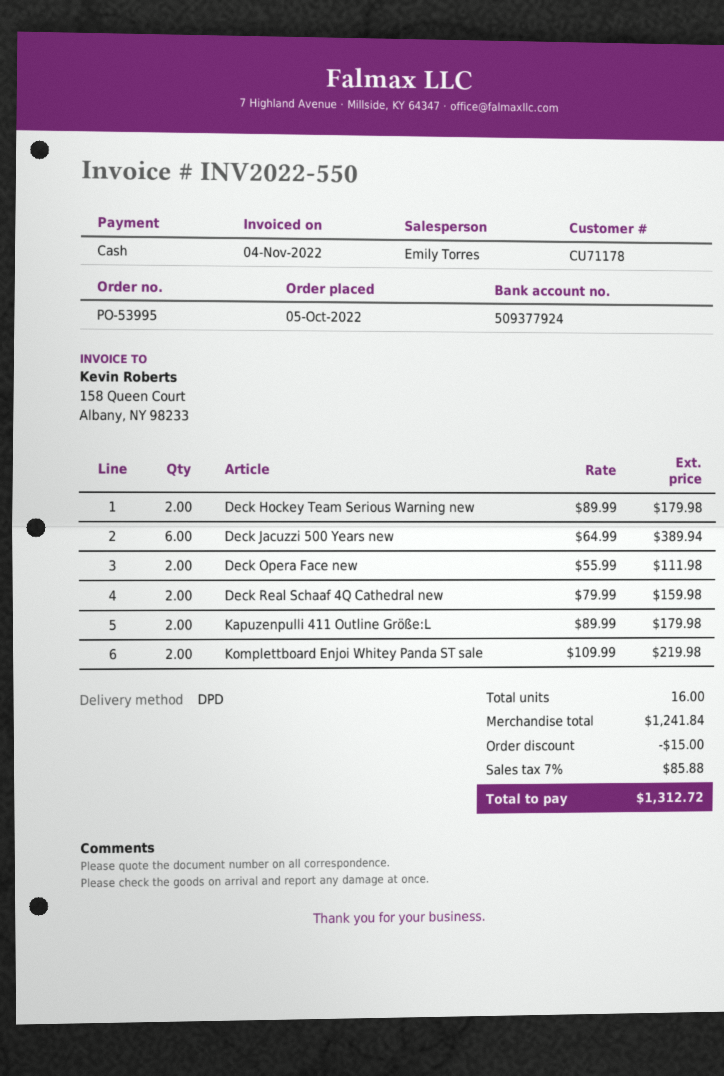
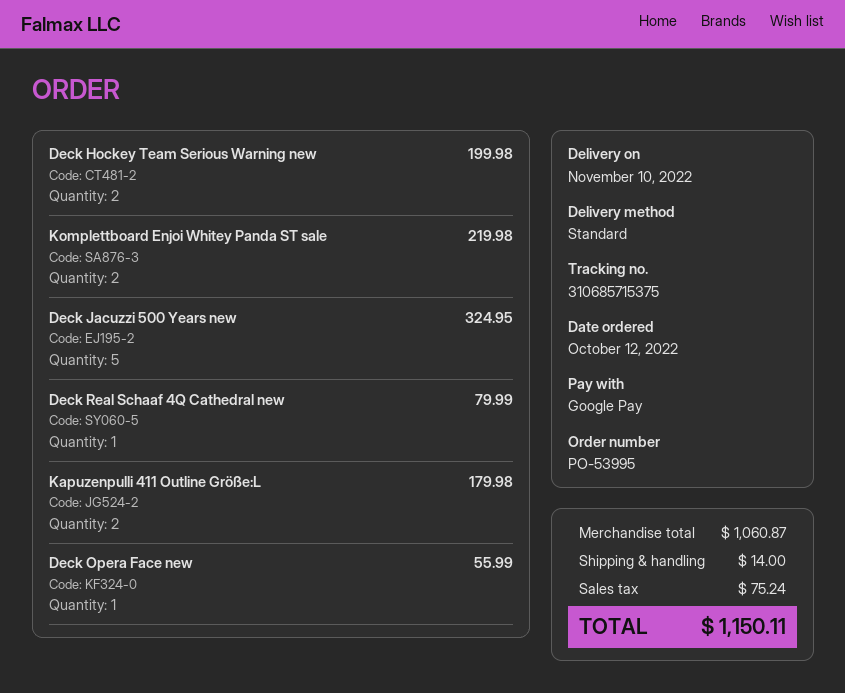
order date: 2022-10-05 -> 2022-10-12
payment method: cash -> Google Pay
shipping method: DPD -> standard
Deck Hockey Team Serious Warning new: 2 for 179.98 -> 2 for 199.98
Deck Jacuzzi 500 Years new: 6 for 389.94 -> 5 for 324.95
Deck Opera Face new: 2 for 111.98 -> 1 for 55.99
Deck Real Schaaf 4Q Cathedral new: 2 for 159.98 -> 1 for 79.99
subtotal: 1241.84 -> 1060.87
discount: 15.00 -> none
shipping: none -> 14.00
tax: 85.88 -> 75.24
total: 1312.72 -> 1150.11

